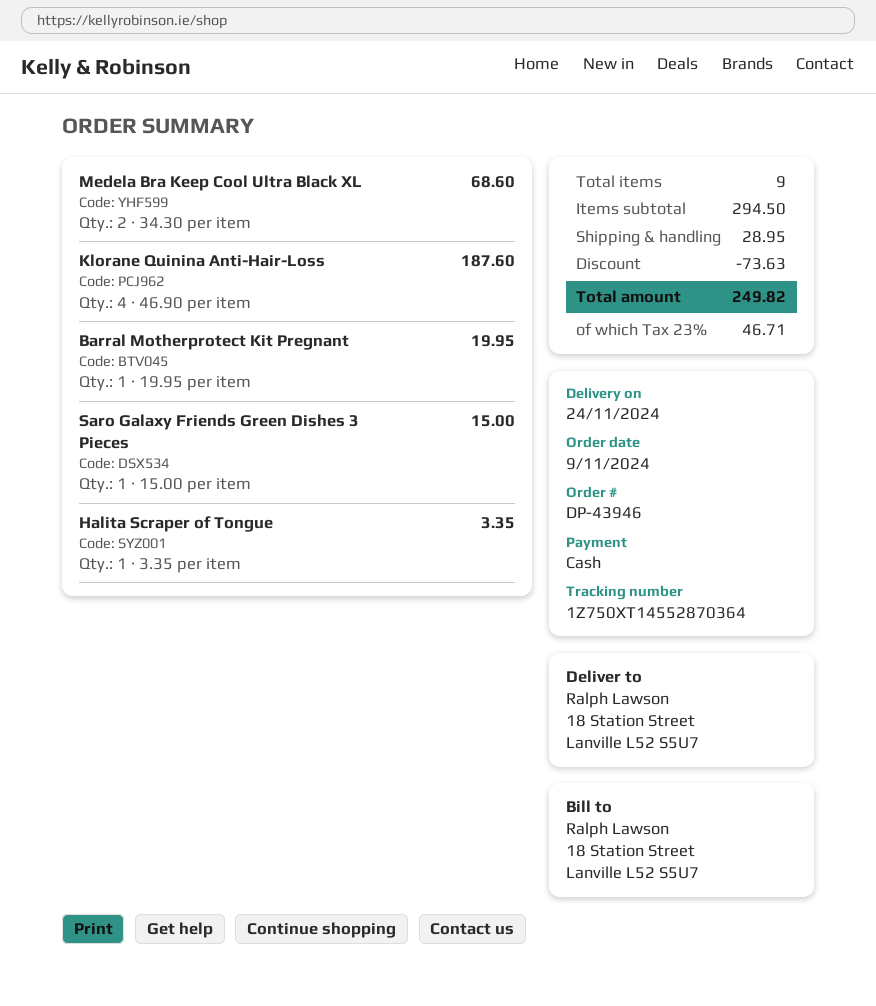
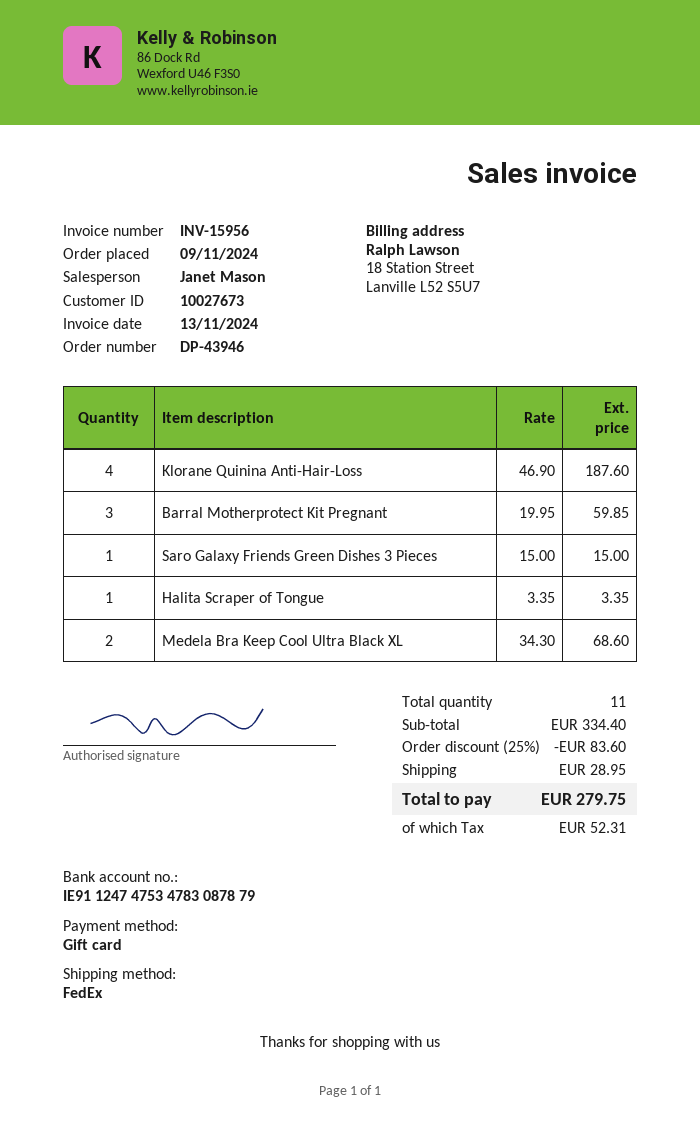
payment method: cash -> gift card
Barral Motherprotect Kit Pregnant: 1 x 19.95 = 19.95 -> 3 x 19.95 = 59.85
total quantity: 9 -> 11
subtotal: 294.50 -> 334.40
discount: 73.63 -> 83.60
tax: 46.71 -> 52.31
total: 249.82 -> 279.75

